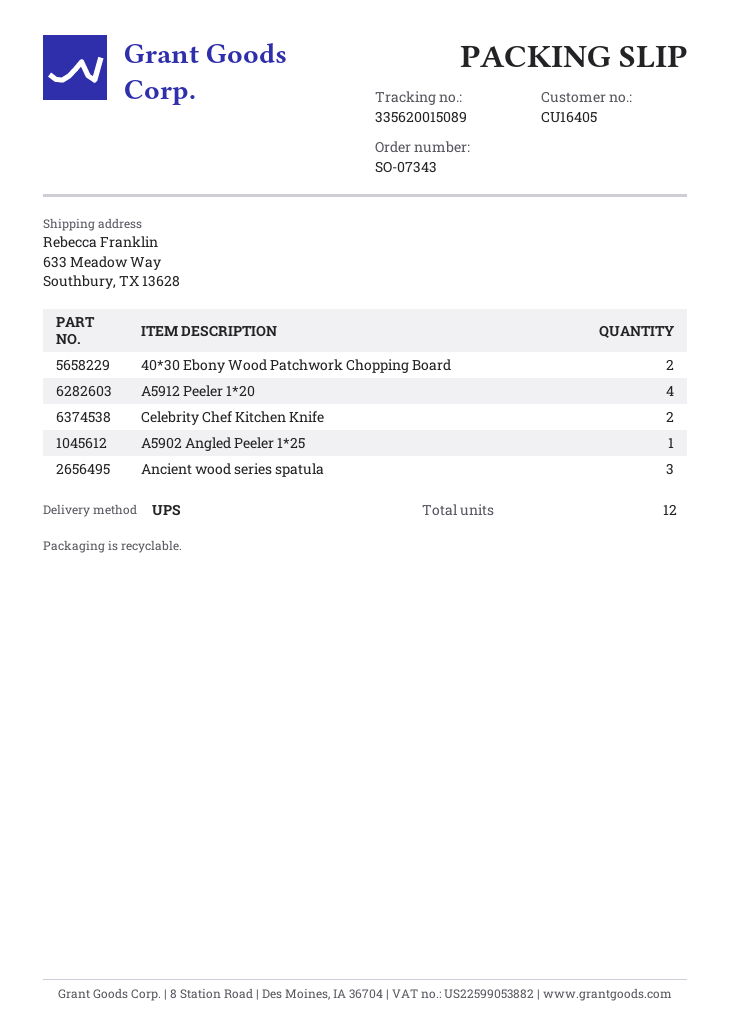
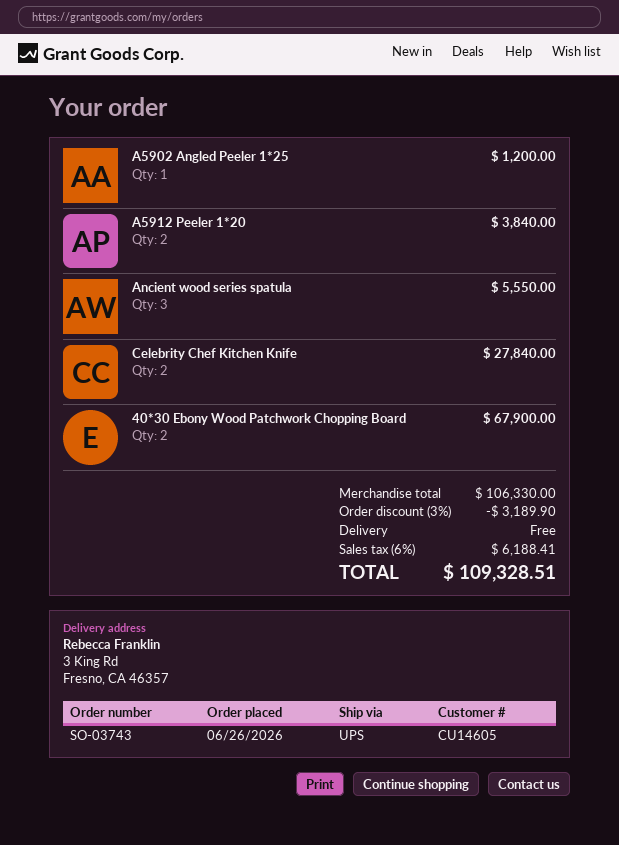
order number: SO-07343 -> SO-03743
customer number: CU16405 -> CU14605
ship to: 633 Meadow Way, Southbury, TX 13628 -> 3 King Rd, Fresno, CA 46357
A5912 Peeler 1*20: 4 -> 2

